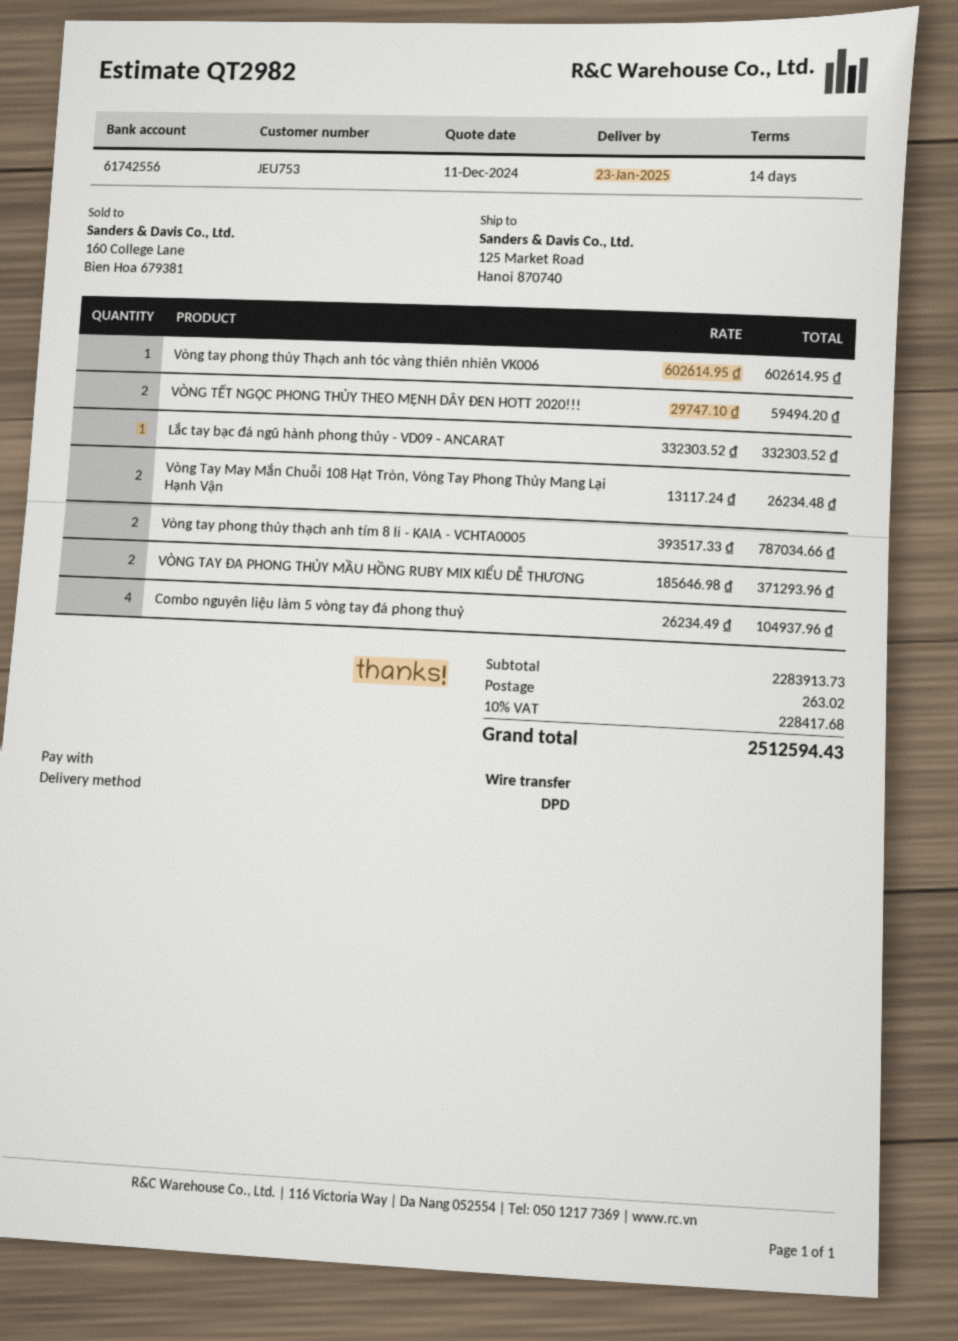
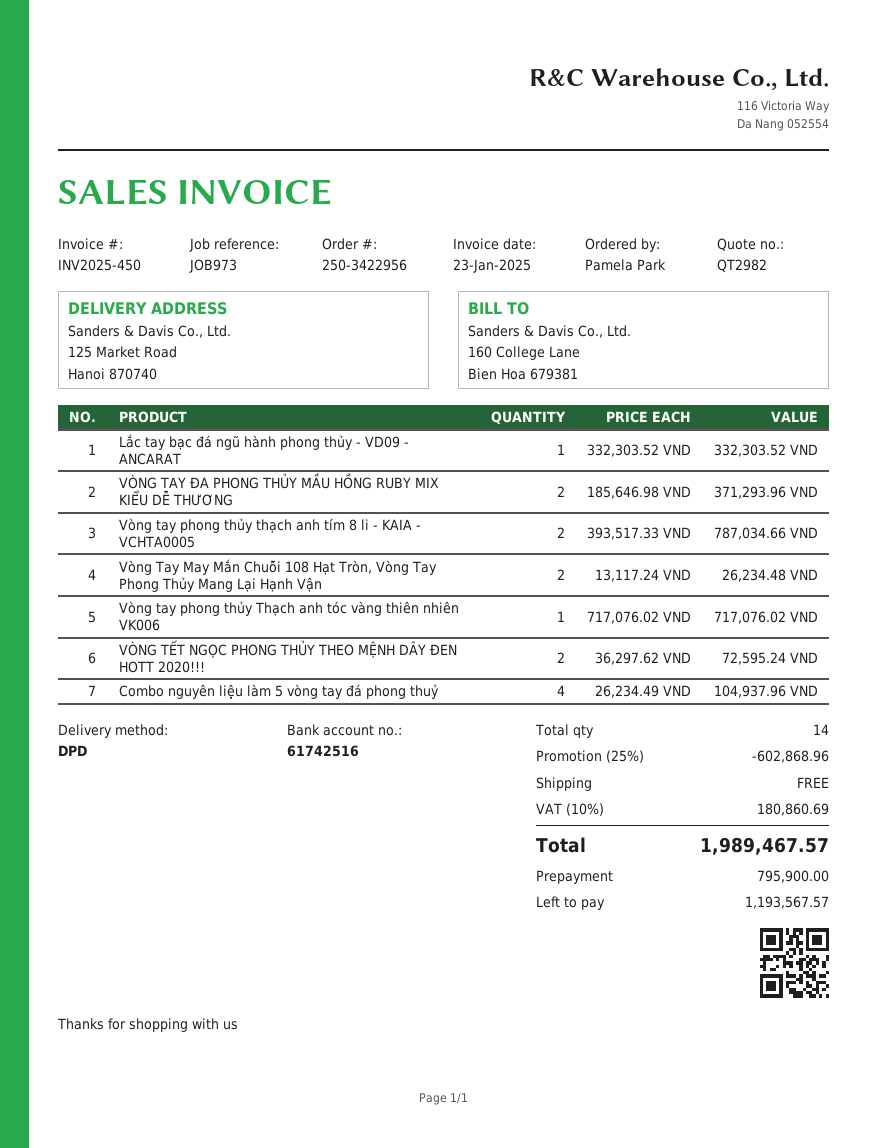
bank account: 61742556 -> 61742516
Vòng tay phong thủy Thạch anh tóc vàng thiên nhiên VK006: 1 x 602614.95 = 602614.95 -> 1 x 717076.02 = 717076.02
VÒNG TẾT NGỌC PHONG THỦY THEO MỆNH DÂY ĐEN HOTT 2020!!!: 2 x 29747.10 = 59494.20 -> 2 x 36297.62 = 72595.24
discount: none -> 25% = 602868.96
shipping: 263.02 -> 0.00
tax: 10% = 228417.68 -> 10% = 180860.69
total: 2512594.43 -> 1989467.57

